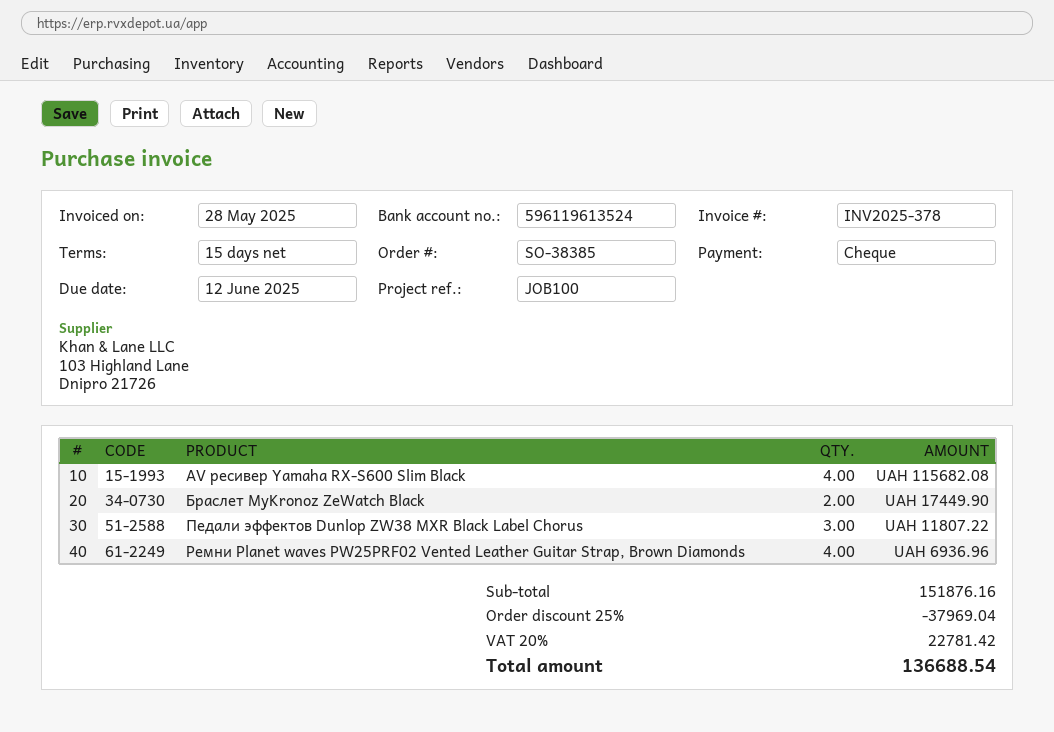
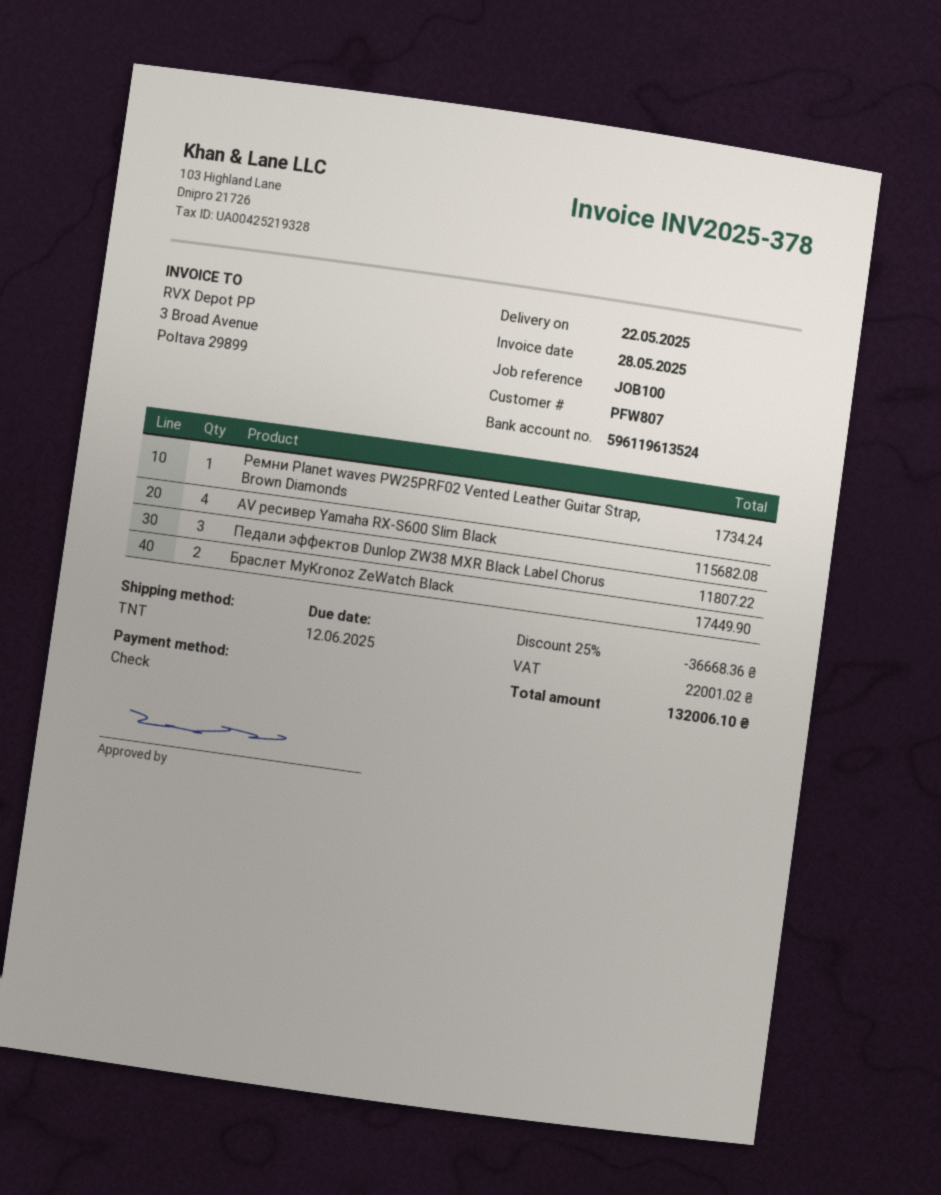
Ремни Planet waves PW25PRF02 Vented Leather Guitar Strap, Brown Diamonds: 4 for 6936.96 -> 1 for 1734.24
discount: 25% = 37969.04 -> 25% = 36668.36
tax: 22781.42 -> 22001.02
total: 136688.54 -> 132006.10

